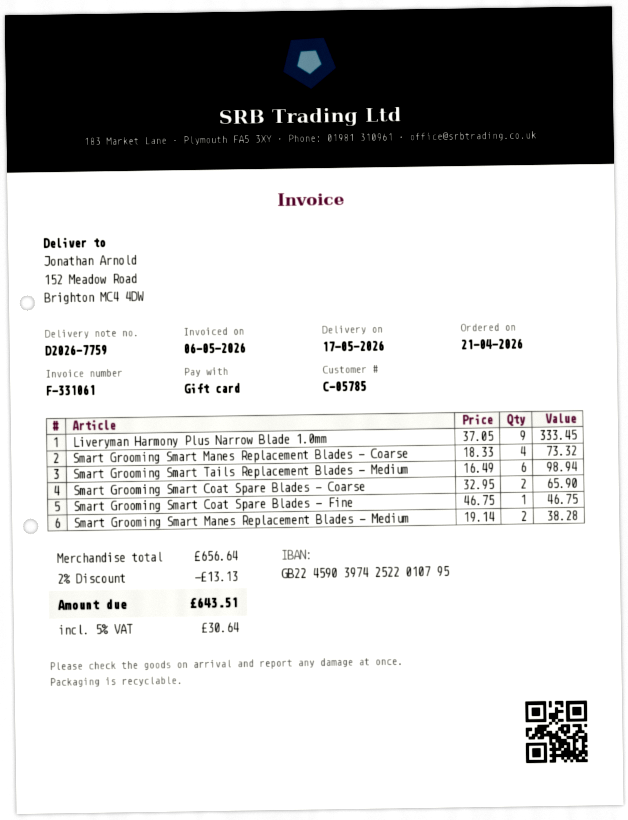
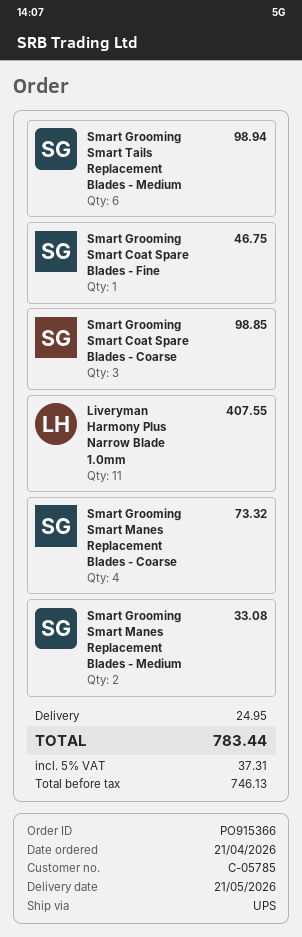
delivery date: 2026-05-17 -> 2026-05-21
Liveryman Harmony Plus Narrow Blade 1.0mm: 9 for 333.45 -> 11 for 407.55
Smart Grooming Smart Coat Spare Blades - Coarse: 2 for 65.90 -> 3 for 98.85
Smart Grooming Smart Manes Replacement Blades - Medium: 2 for 38.28 -> 2 for 33.08
discount: 2% = 13.13 -> none
shipping: none -> 24.95
tax: 5% = 30.64 -> 5% = 37.31
total: 643.51 -> 783.44

